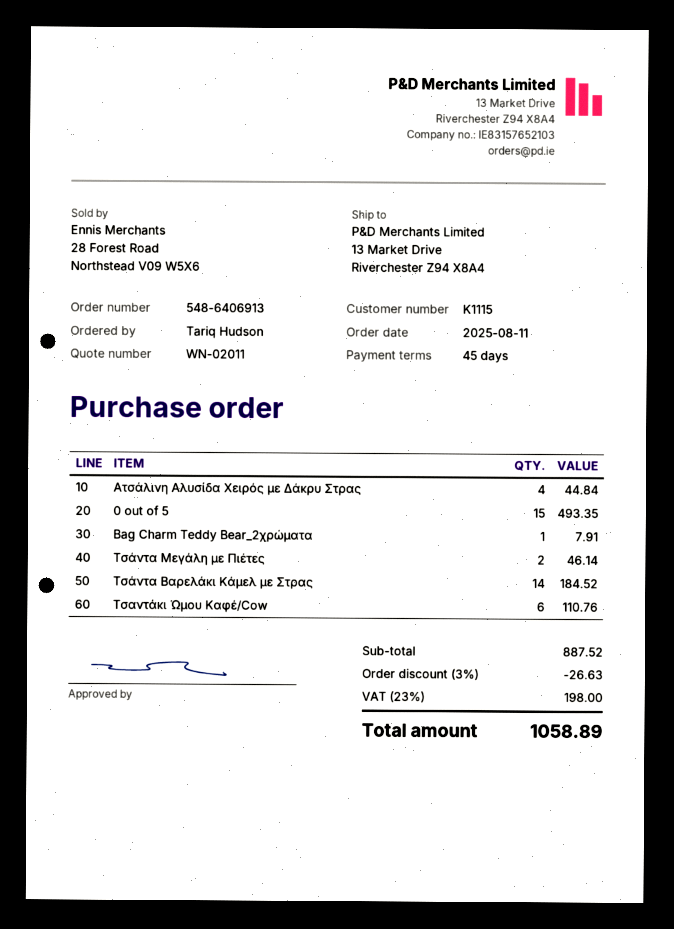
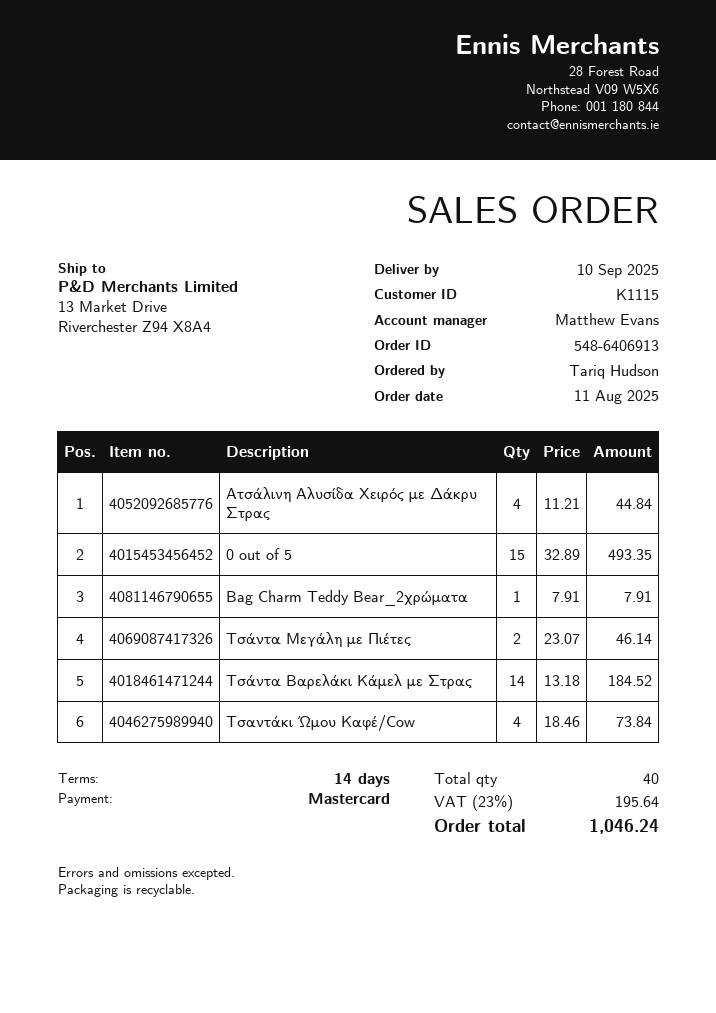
payment terms: 45 days -> 14 days
Τσαντάκι Ώμου Καφέ/Cow: 6 for 110.76 -> 4 for 73.84
discount: 3% = 26.63 -> none
tax: 23% = 198.00 -> 23% = 195.64
total: 1058.89 -> 1046.24

